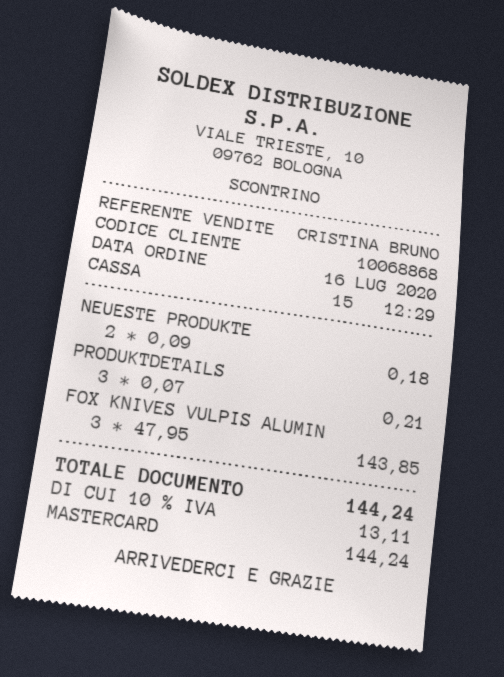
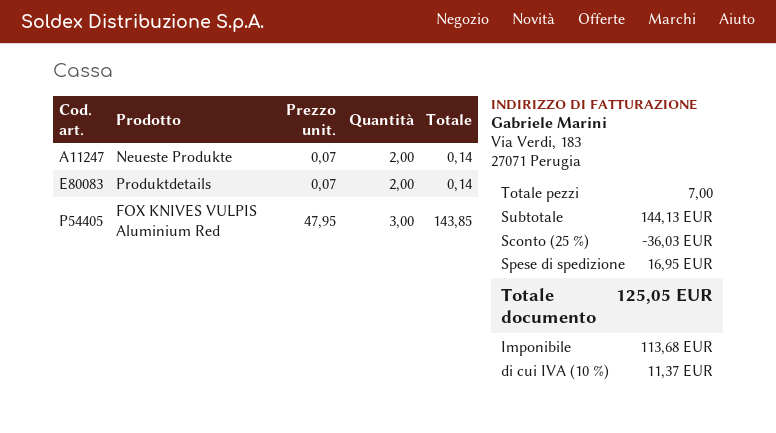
NEUESTE PRODUKTE: 2 x 0.09 = 0.18 -> 2 x 0.07 = 0.14
PRODUKTDETAILS: 3 x 0.07 = 0.21 -> 2 x 0.07 = 0.14
discount: none -> 25% = 36.03
shipping: none -> 16.95
tax: 10% = 13.11 -> 10% = 11.37
total: 144.24 -> 125.05

